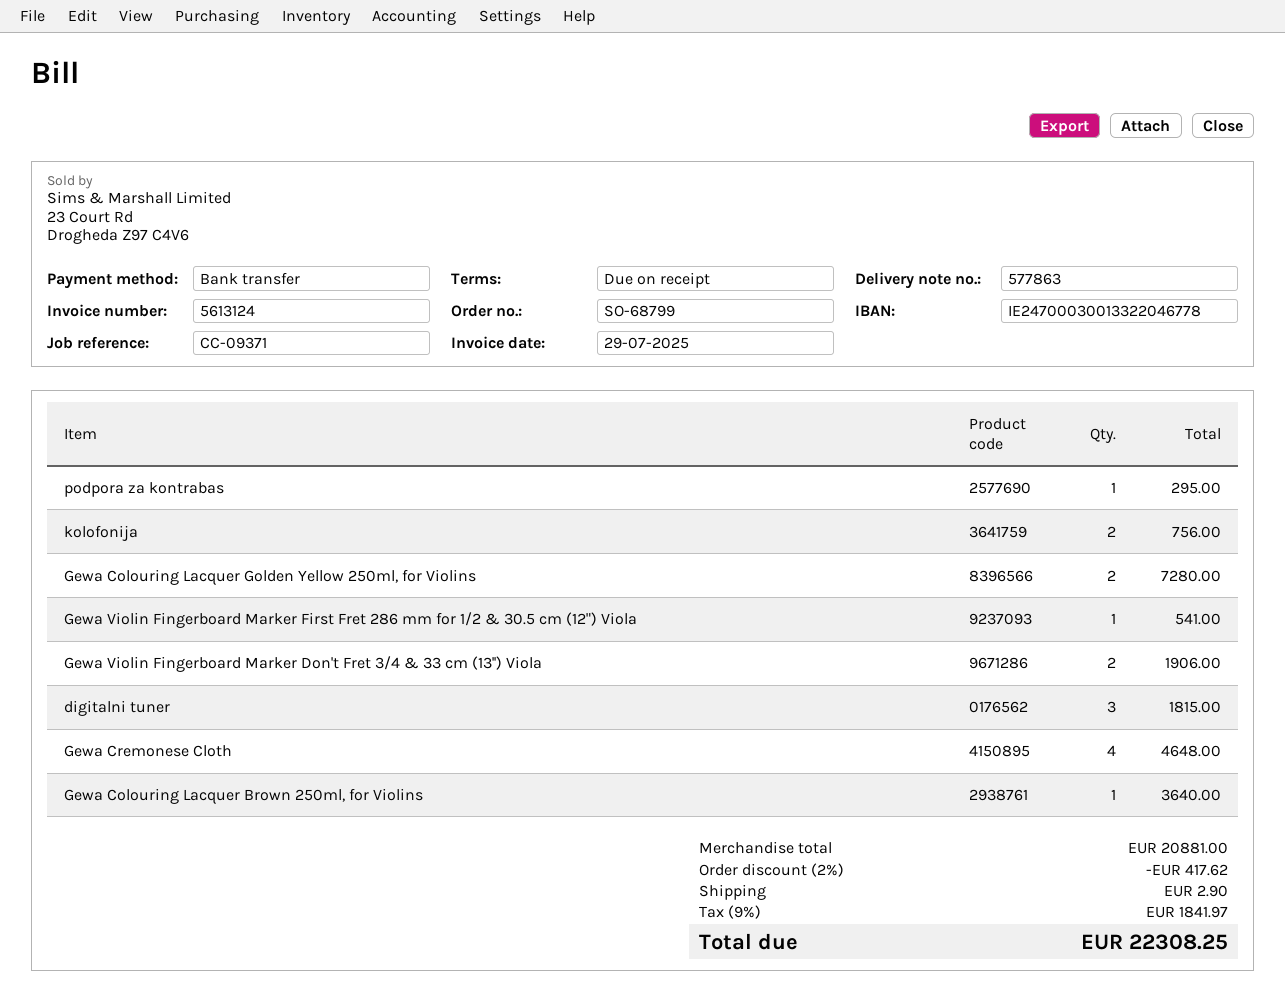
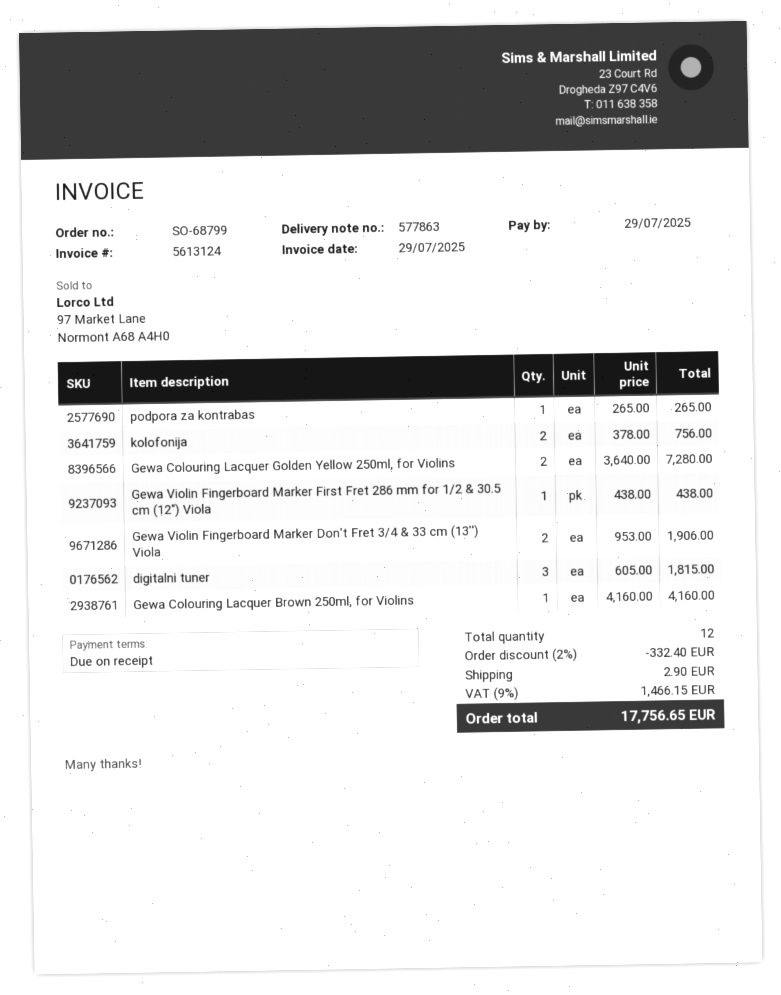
podpora za kontrabas: 1 for 295.00 -> 1 for 265.00
Gewa Violin Fingerboard Marker First Fret 286 mm for 1/2 & 30.5 cm (12") Viola: 1 for 541.00 -> 1 for 438.00
Gewa Cremonese Cloth: 4 for 4648.00 -> none
Gewa Colouring Lacquer Brown 250ml, for Violins: 1 for 3640.00 -> 1 for 4160.00
discount: 2% = 417.62 -> 2% = 332.40
tax: 9% = 1841.97 -> 9% = 1466.15
total: 22308.25 -> 17756.65

